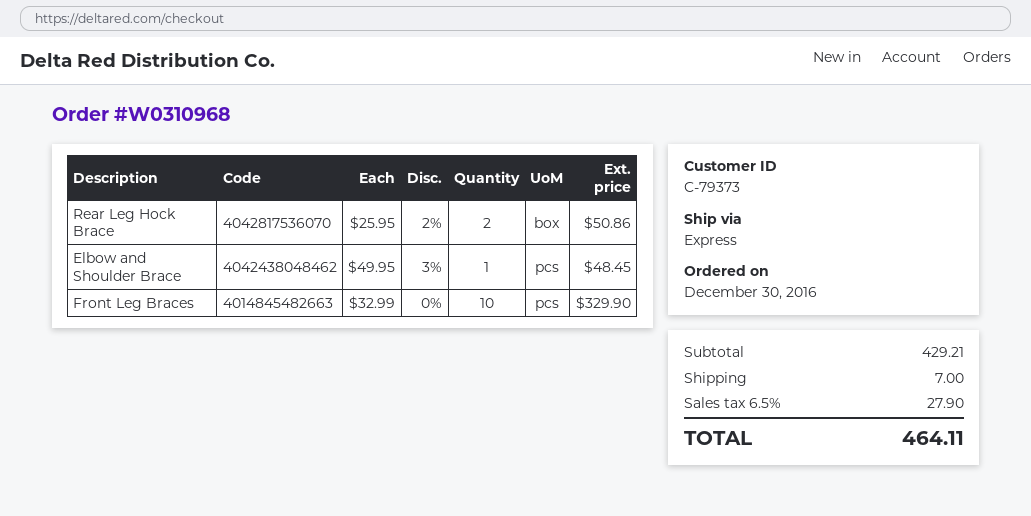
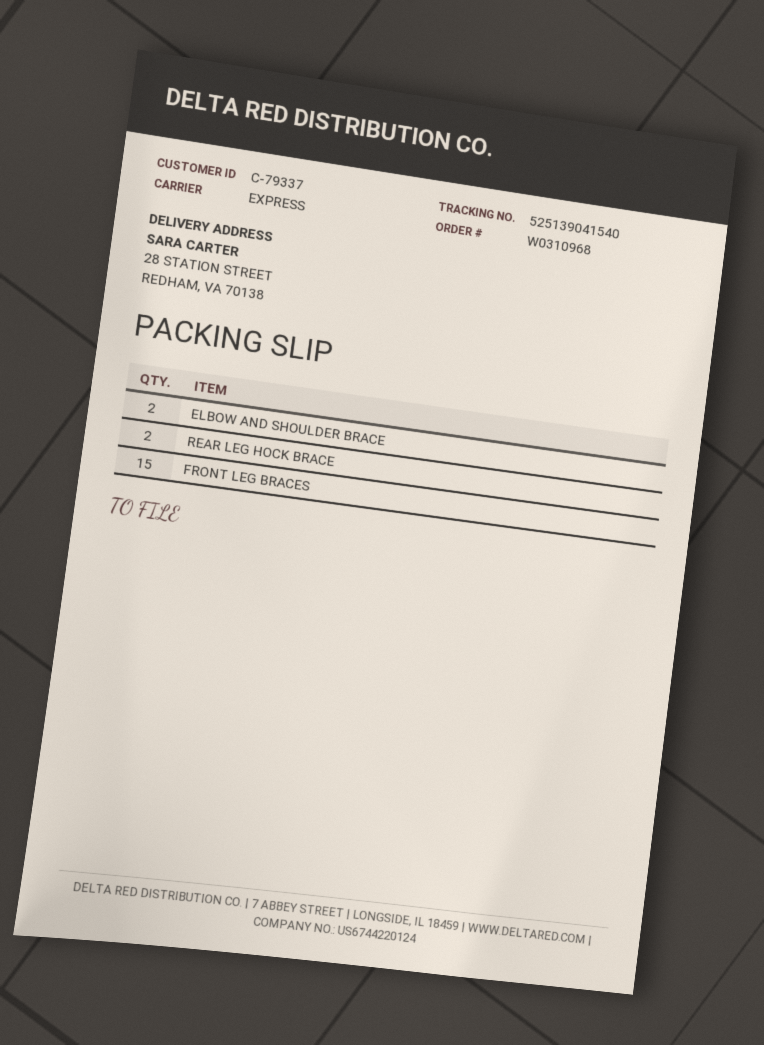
customer number: C-79373 -> C-79337
Elbow and Shoulder Brace: 1 -> 2
Front Leg Braces: 10 -> 15

